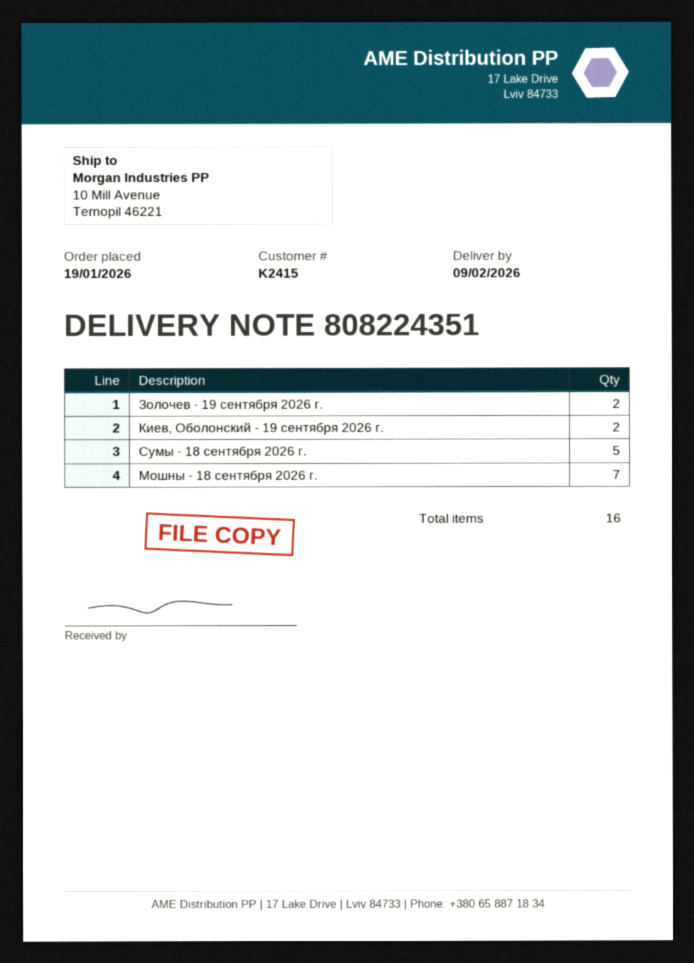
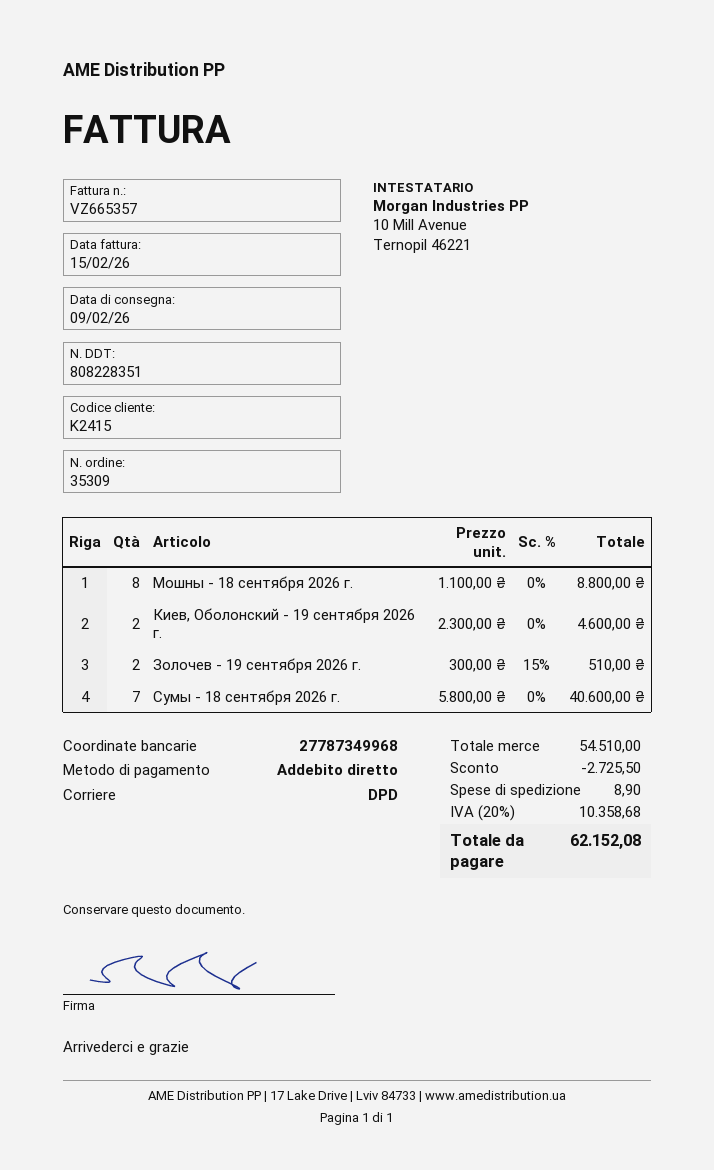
delivery note number: 808224351 -> 808228351
Сумы - 18 сентября 2026 г.: 5 -> 7
Мошны - 18 сентября 2026 г.: 7 -> 8

